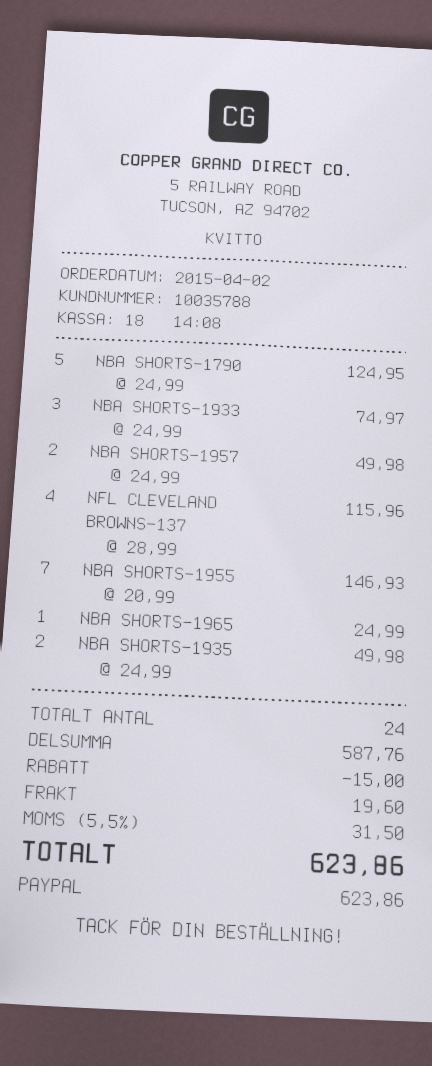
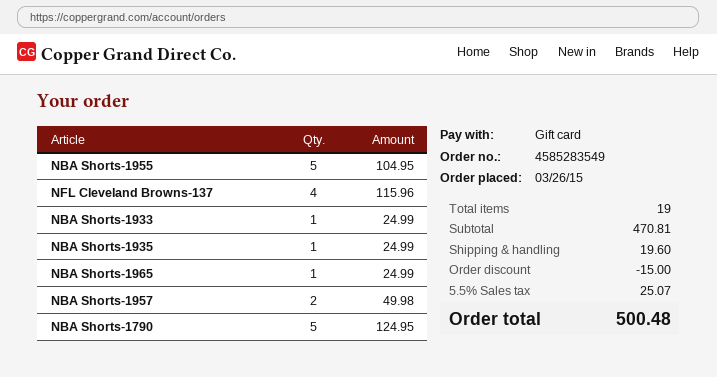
order date: 2015-04-02 -> 2015-03-26
payment method: PayPal -> gift card
NBA SHORTS-1933: 3 for 74.97 -> 1 for 24.99
NBA SHORTS-1955: 7 for 146.93 -> 5 for 104.95
NBA SHORTS-1935: 2 for 49.98 -> 1 for 24.99
total quantity: 24 -> 19
subtotal: 587.76 -> 470.81
tax: 5.5% = 31.50 -> 5.5% = 25.07
total: 623.86 -> 500.48

